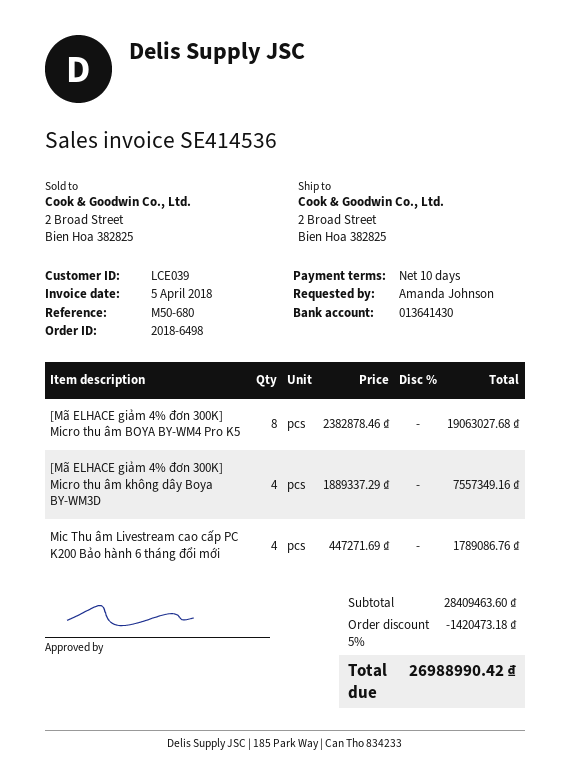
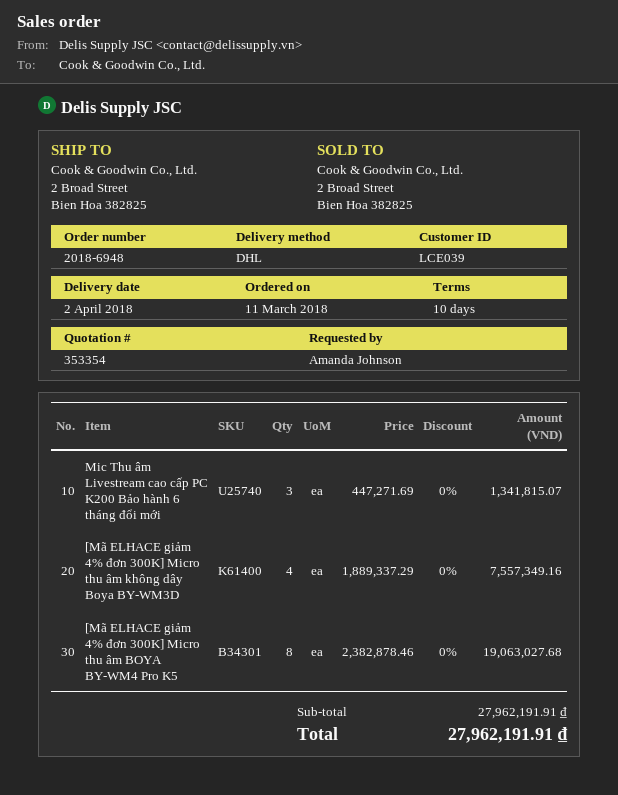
order number: 2018-6498 -> 2018-6948
Mic Thu âm Livestream cao cấp PC K200 Bảo hành 6 tháng đổi mới: 4 x 447271.69 = 1789086.76 -> 3 x 447271.69 = 1341815.07
subtotal: 28409463.60 -> 27962191.91
discount: 5% = 1420473.18 -> none
total: 26988990.42 -> 27962191.91

